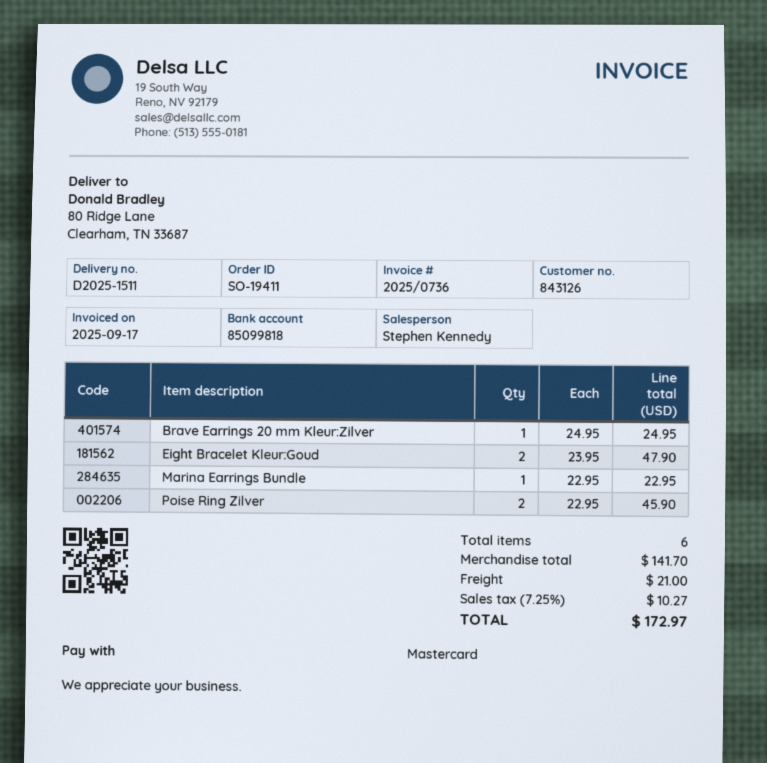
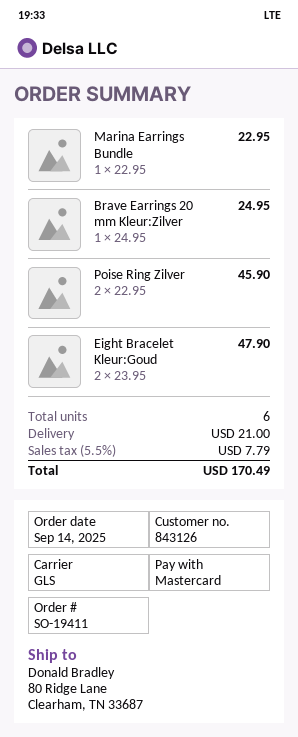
tax: 7.25% = 10.27 -> 5.5% = 7.79
total: 172.97 -> 170.49

